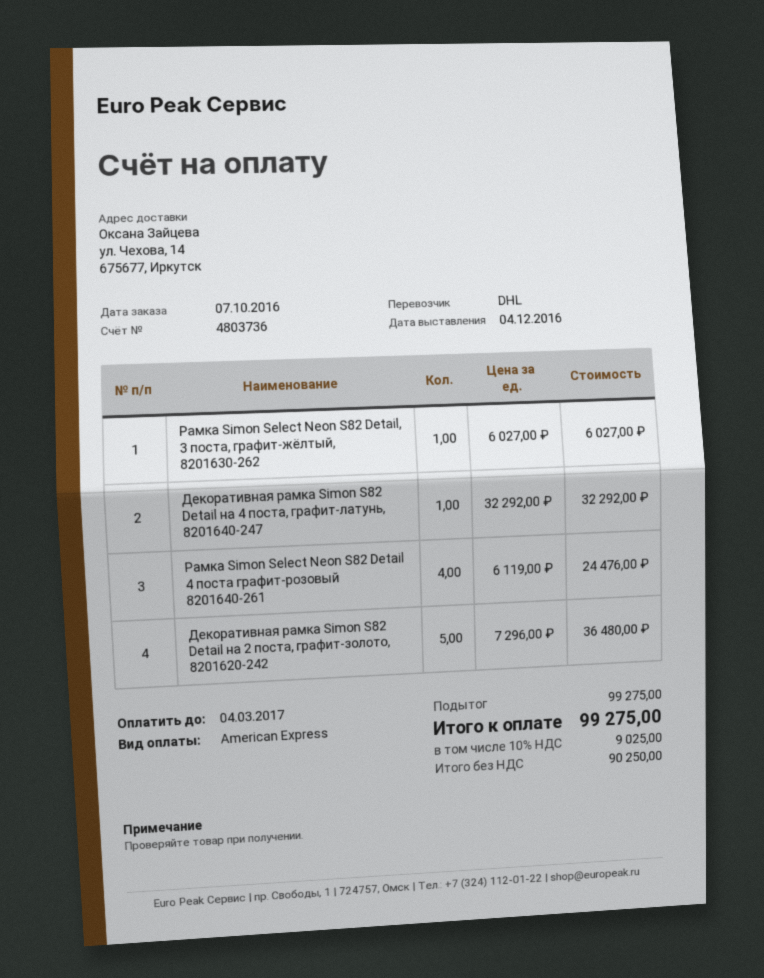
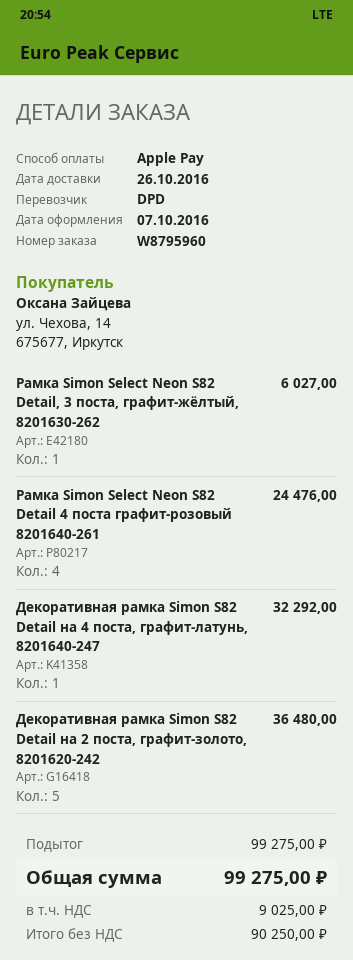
payment method: American Express -> Apple Pay
shipping method: DHL -> DPD

